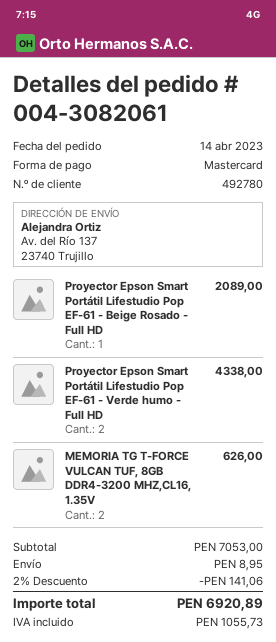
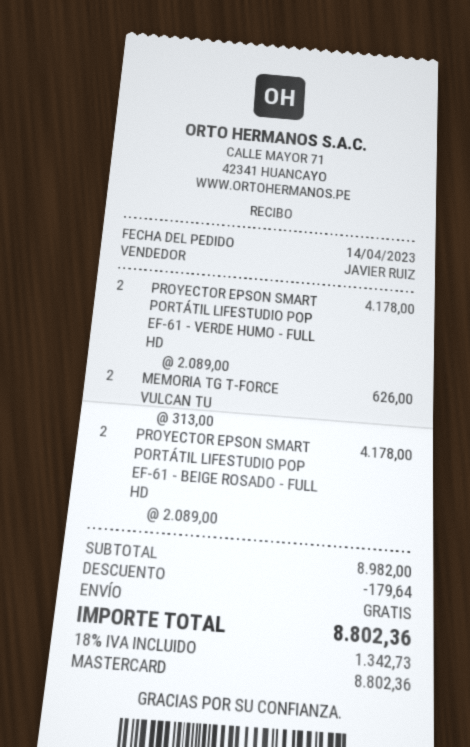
Proyector Epson Smart Portátil Lifestudio Pop EF-61 - Beige Rosado - Full HD: 1 for 2089.00 -> 2 for 4178.00
Proyector Epson Smart Portátil Lifestudio Pop EF-61 - Verde humo - Full HD: 2 for 4338.00 -> 2 for 4178.00
subtotal: 7053.00 -> 8982.00
discount: 141.06 -> 179.64
shipping: 8.95 -> 0.00
tax: 1055.73 -> 1342.73
total: 6920.89 -> 8802.36

